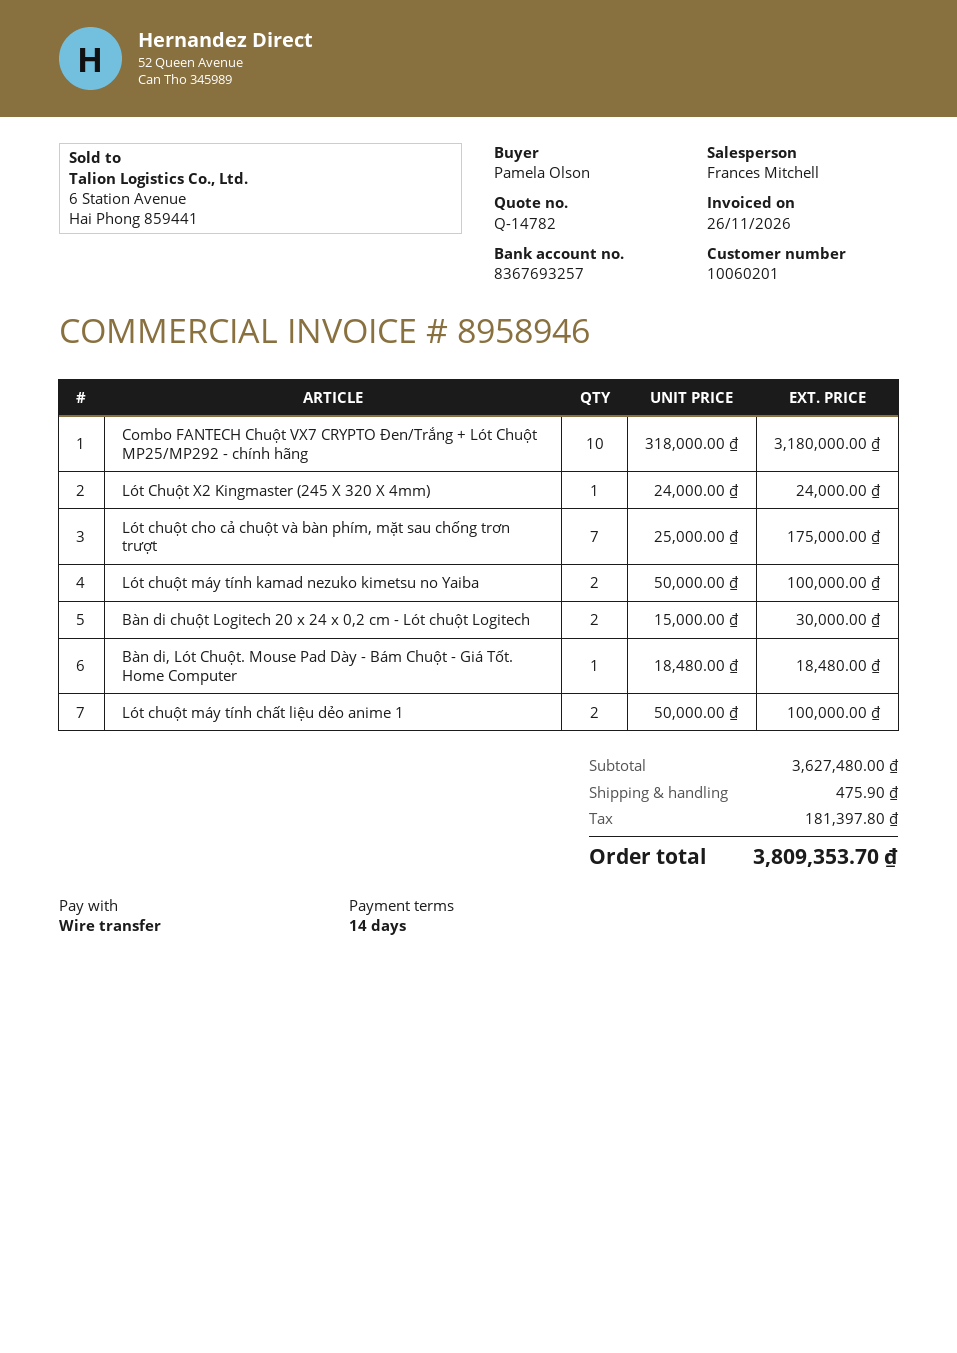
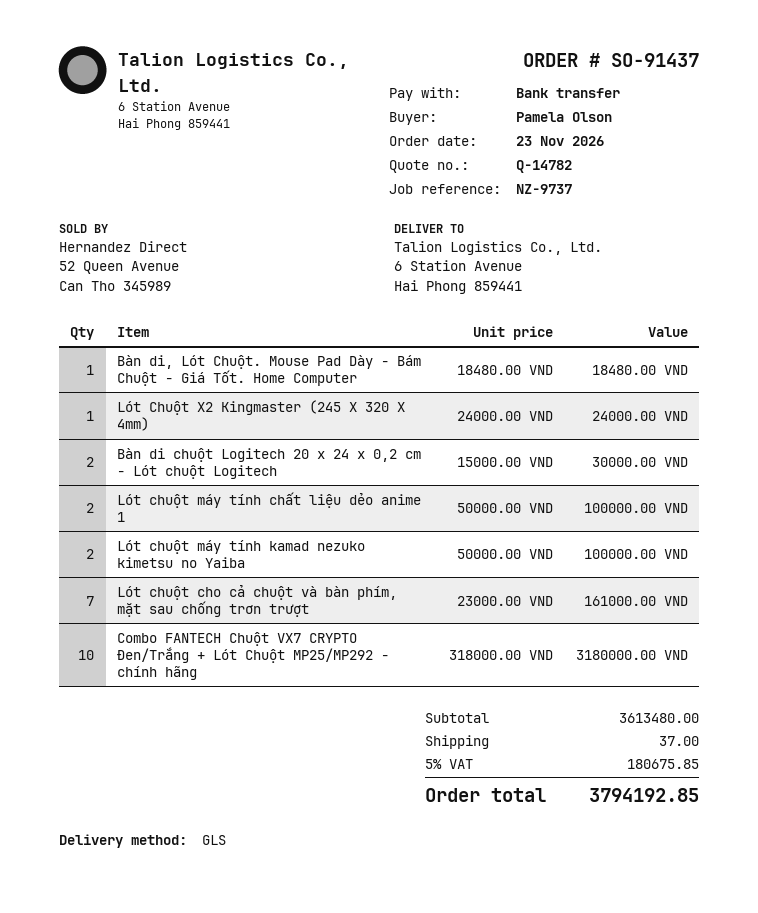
Lót chuột cho cả chuột và bàn phím, mặt sau chống trơn trượt: 7 x 25000.00 = 175000.00 -> 7 x 23000.00 = 161000.00
subtotal: 3627480.00 -> 3613480.00
shipping: 475.90 -> 37.00
tax: 181397.80 -> 180675.85
total: 3809353.70 -> 3794192.85

